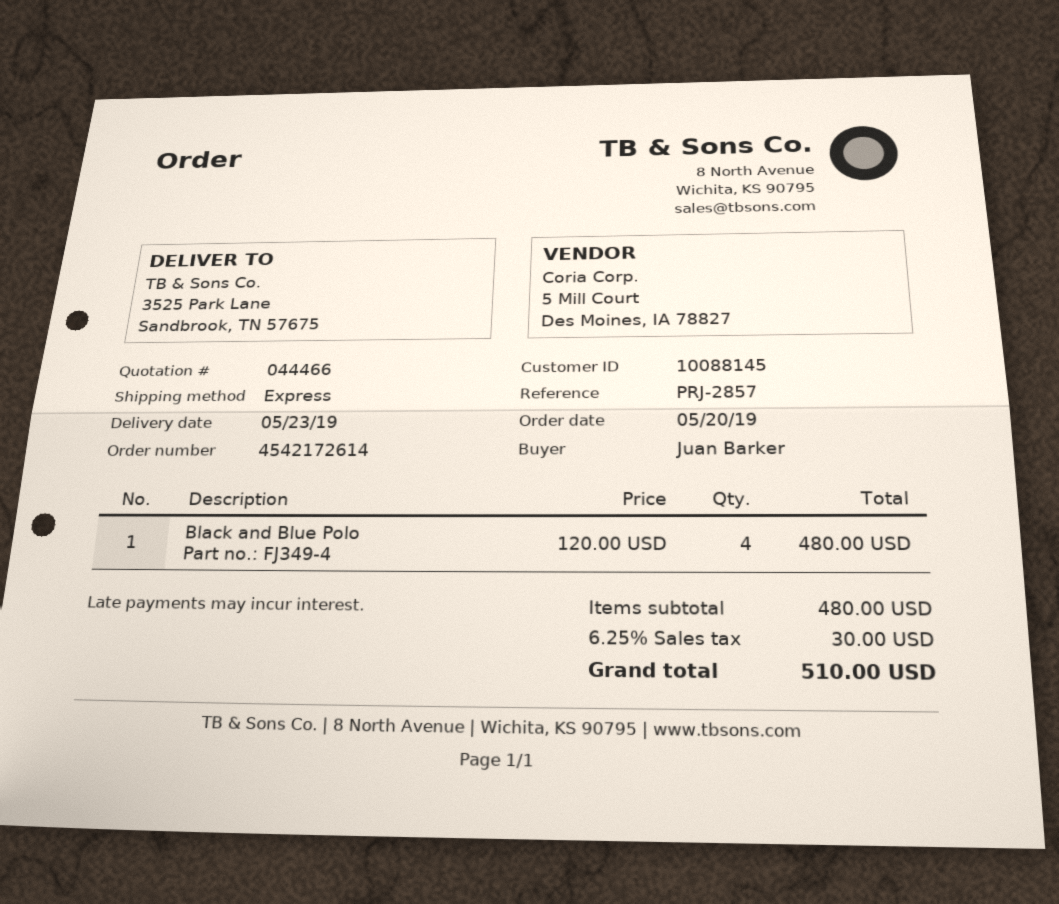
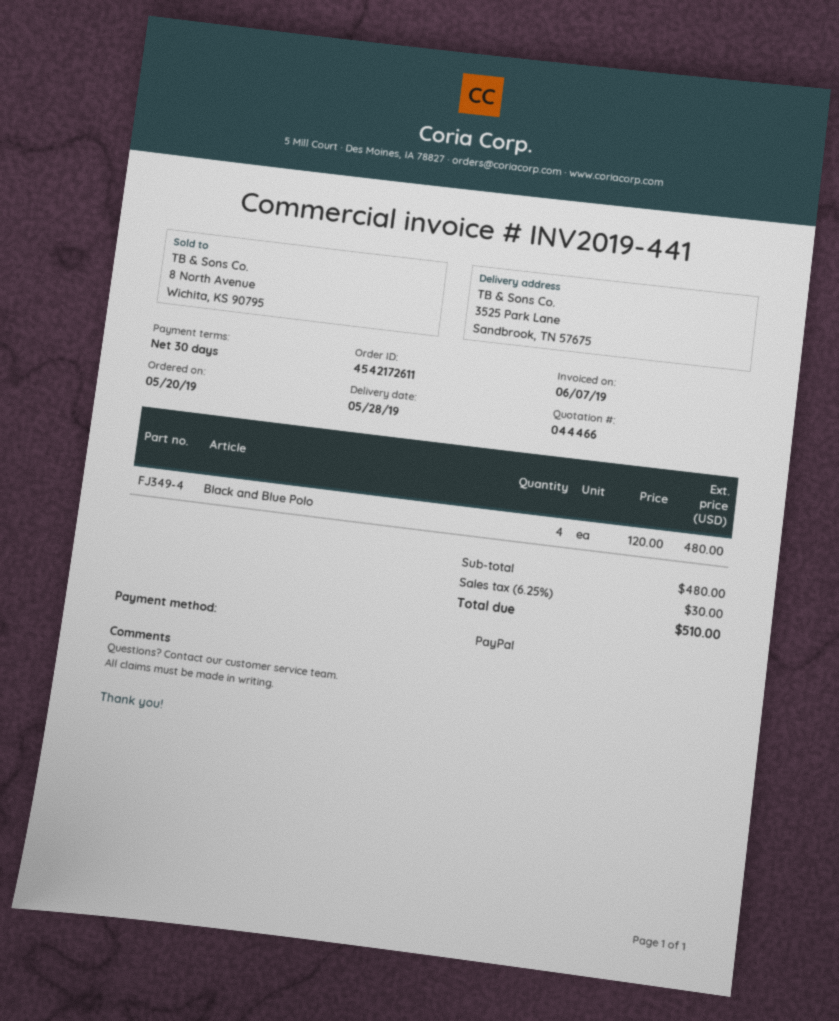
order number: 4542172614 -> 4542172611
delivery date: 2019-05-23 -> 2019-05-28

